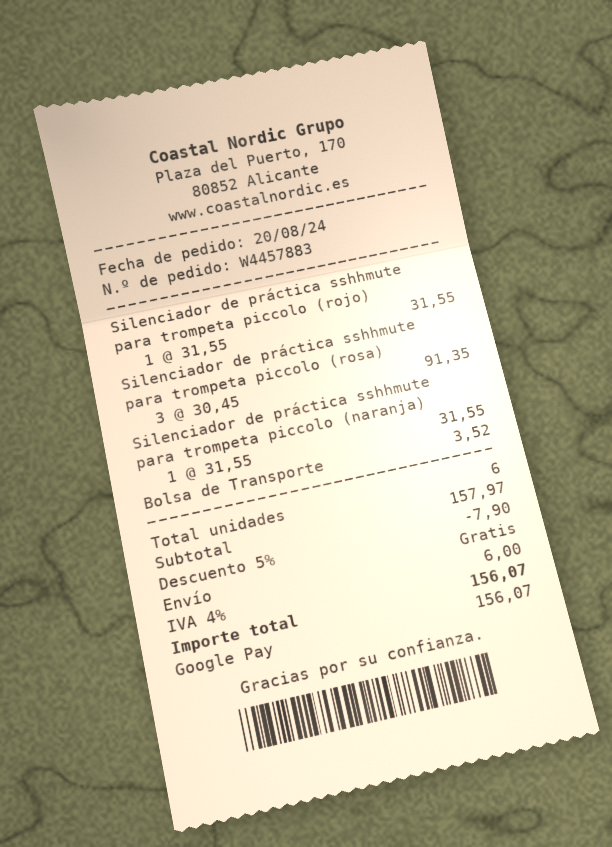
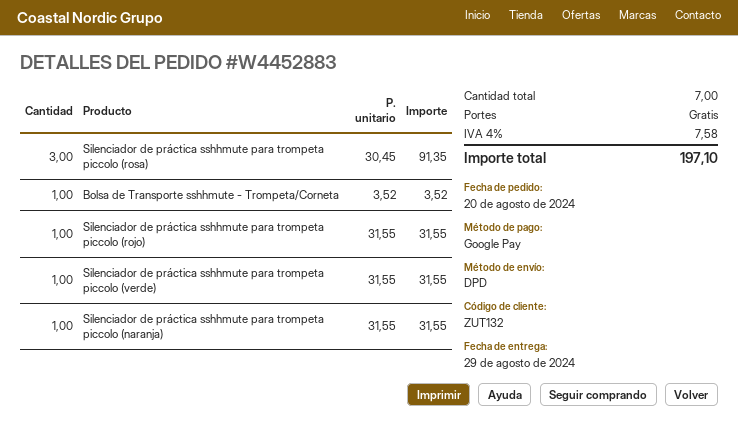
order number: W4457883 -> W4452883
Silenciador de práctica sshhmute para trompeta piccolo (verde): none -> 1 x 31.55 = 31.55
total quantity: 6 -> 7
discount: 5% = 7.90 -> none
tax: 4% = 6.00 -> 4% = 7.58
total: 156.07 -> 197.10

